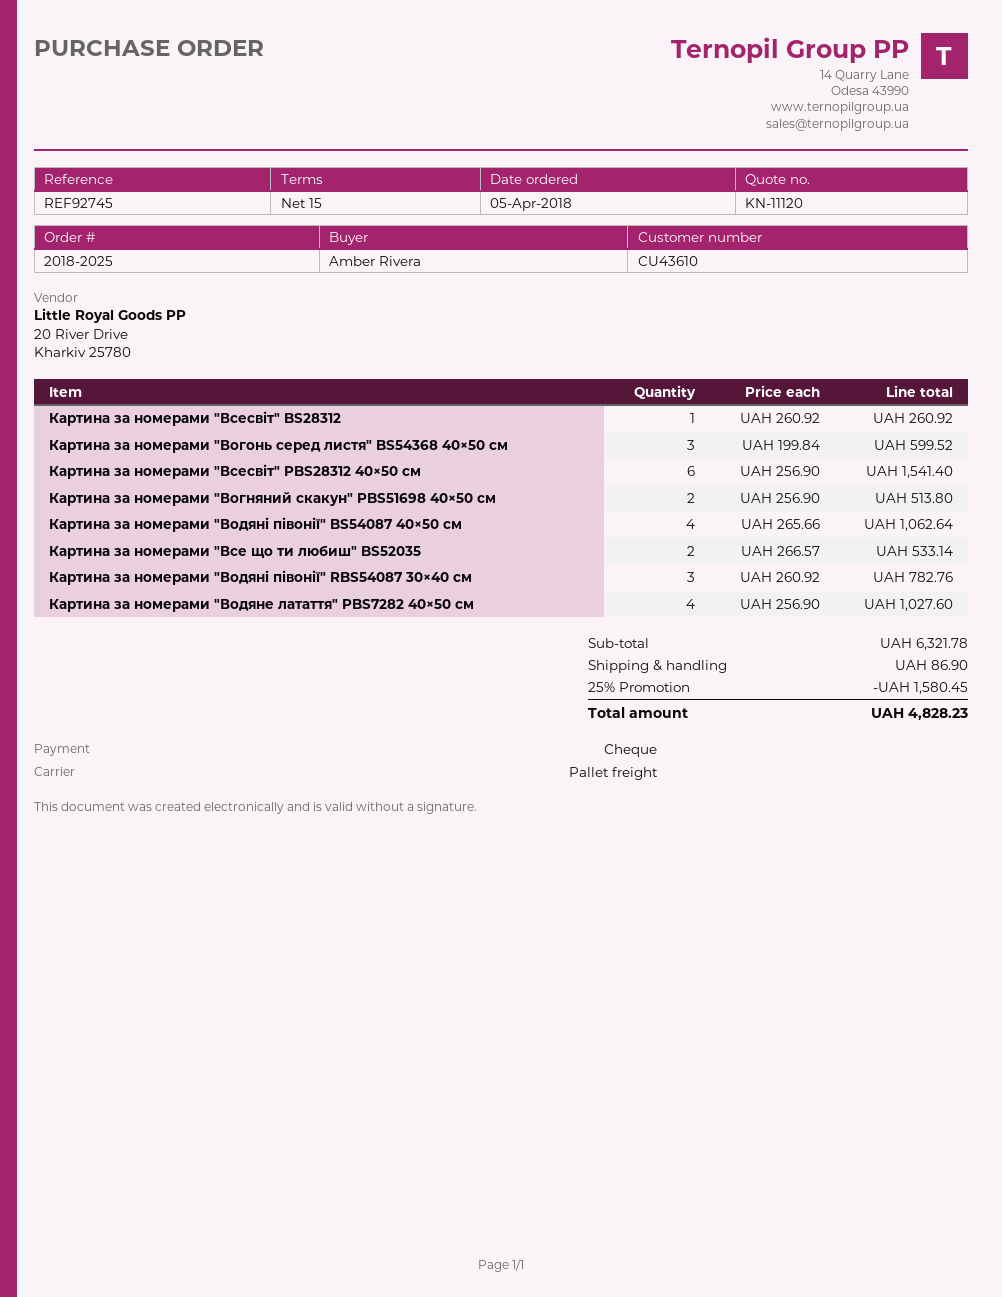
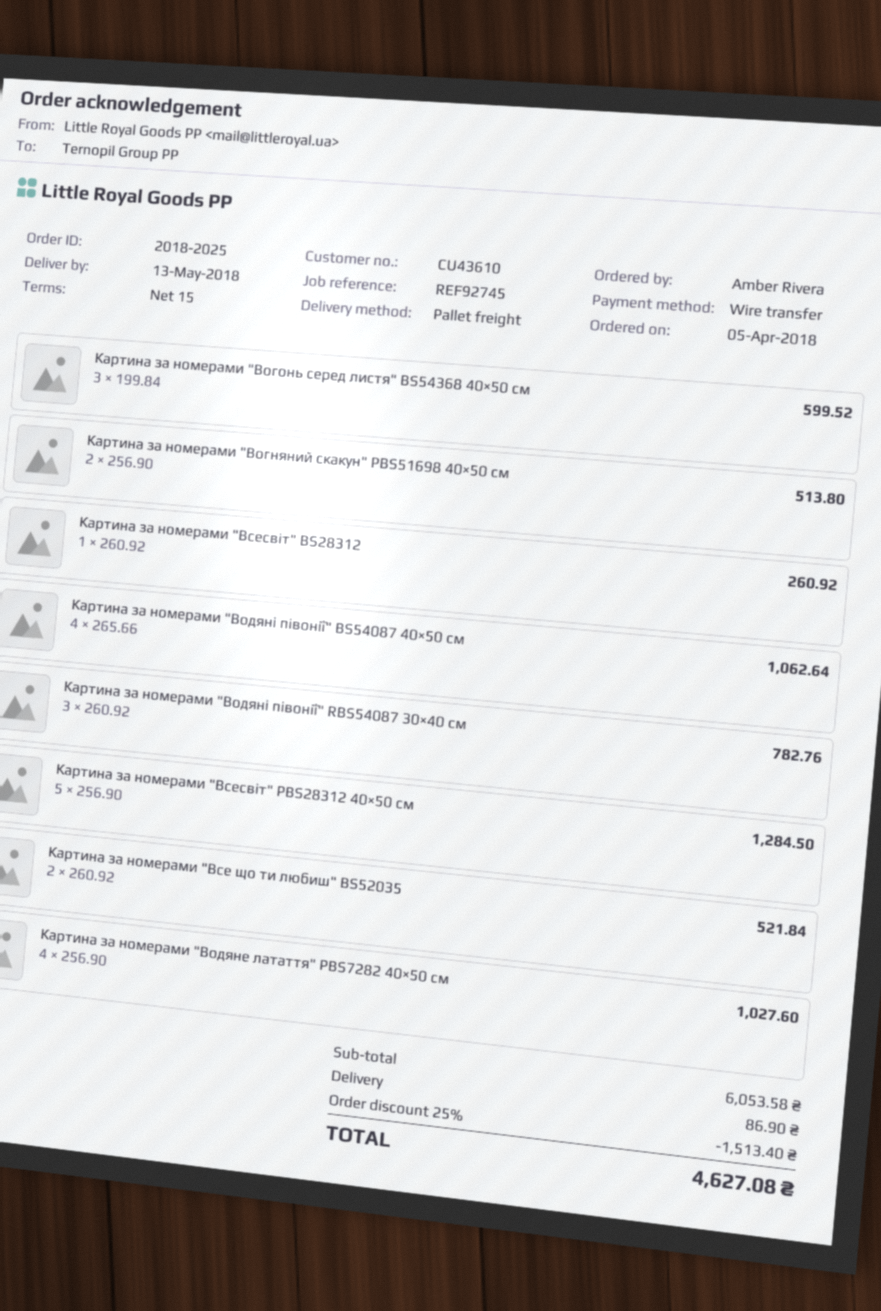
payment method: cheque -> bank transfer
Картина за номерами "Всесвіт" PBS28312 40×50 см: 6 x 256.90 = 1541.40 -> 5 x 256.90 = 1284.50
Картина за номерами "Все що ти любиш" BS52035: 2 x 266.57 = 533.14 -> 2 x 260.92 = 521.84
subtotal: 6321.78 -> 6053.58
discount: 25% = 1580.45 -> 25% = 1513.40
total: 4828.23 -> 4627.08

